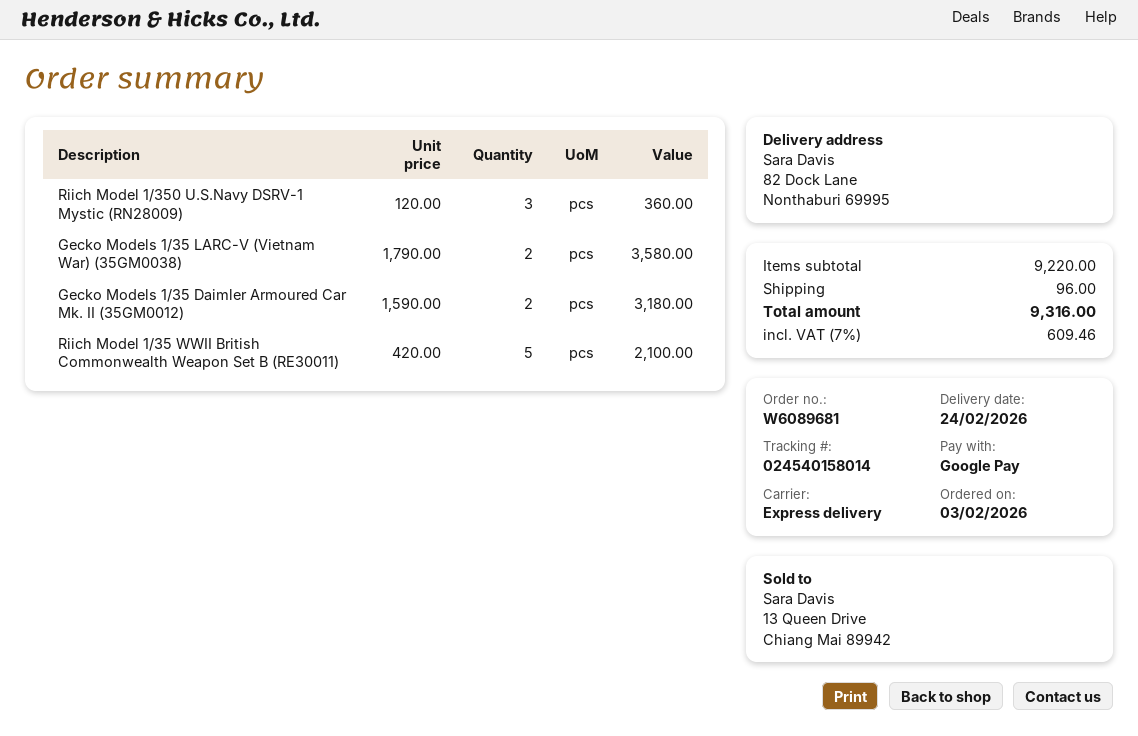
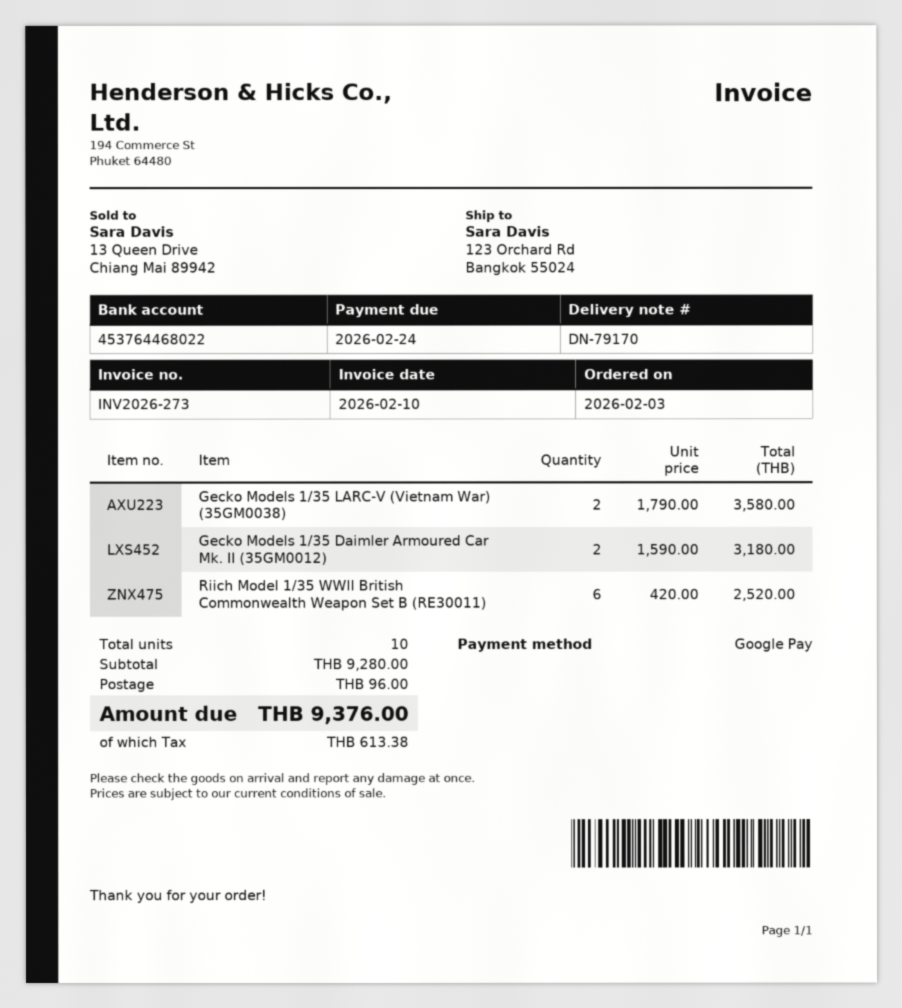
ship to: 82 Dock Lane, Nonthaburi 69995 -> 123 Orchard Rd, Bangkok 55024
Riich Model 1/350 U.S.Navy DSRV-1 Mystic (RN28009): 3 x 120.00 = 360.00 -> none
Riich Model 1/35 WWII British Commonwealth Weapon Set B (RE30011): 5 x 420.00 = 2100.00 -> 6 x 420.00 = 2520.00
subtotal: 9220.00 -> 9280.00
tax: 609.46 -> 613.38
total: 9316.00 -> 9376.00

